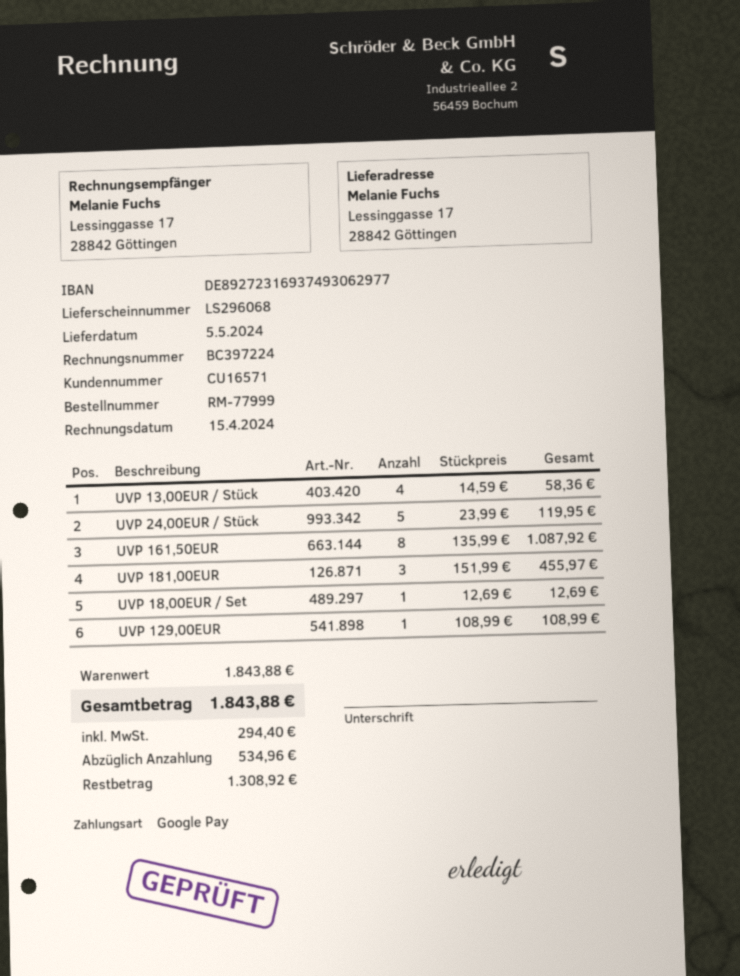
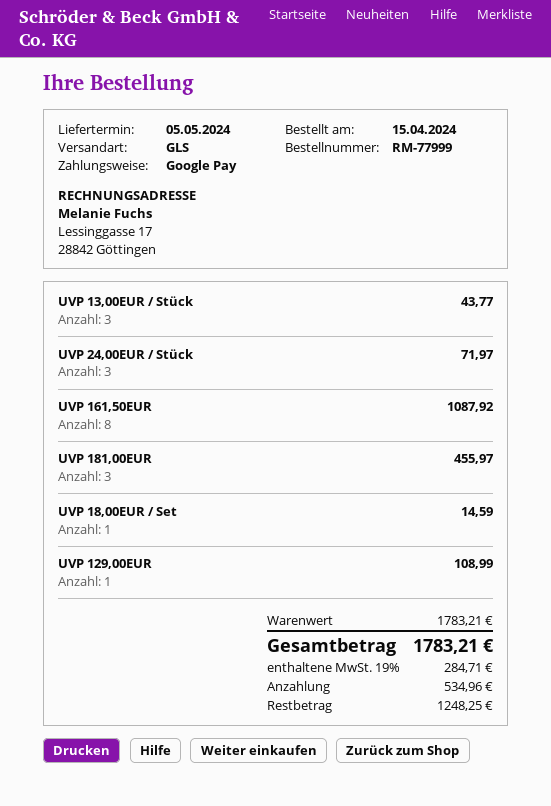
UVP 13,00EUR / Stück: 4 for 58.36 -> 3 for 43.77
UVP 24,00EUR / Stück: 5 for 119.95 -> 3 for 71.97
UVP 18,00EUR / Set: 1 for 12.69 -> 1 for 14.59
subtotal: 1843.88 -> 1783.21
tax: 294.40 -> 284.71
total: 1843.88 -> 1783.21
balance: 1308.92 -> 1248.25

